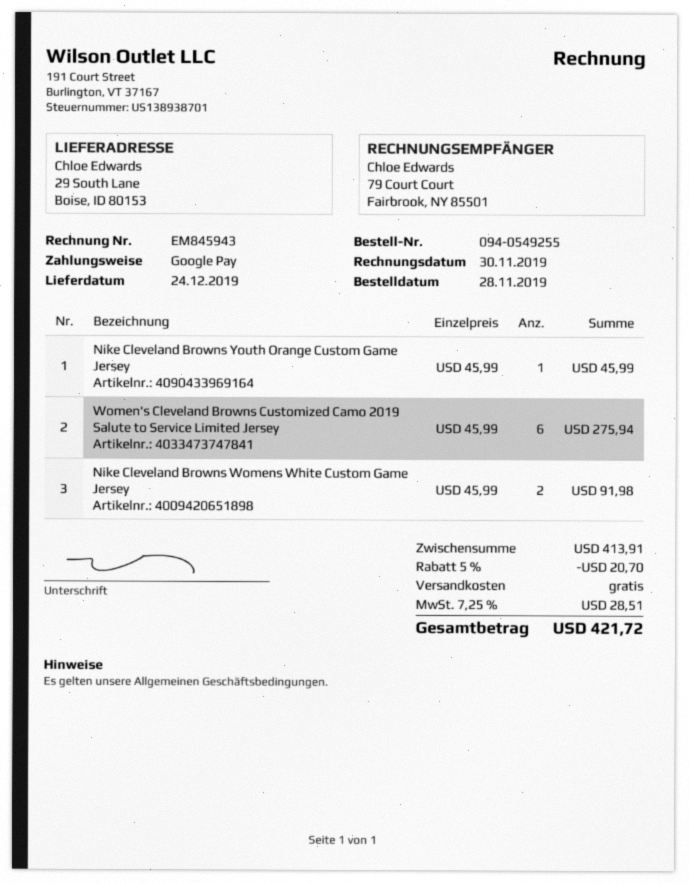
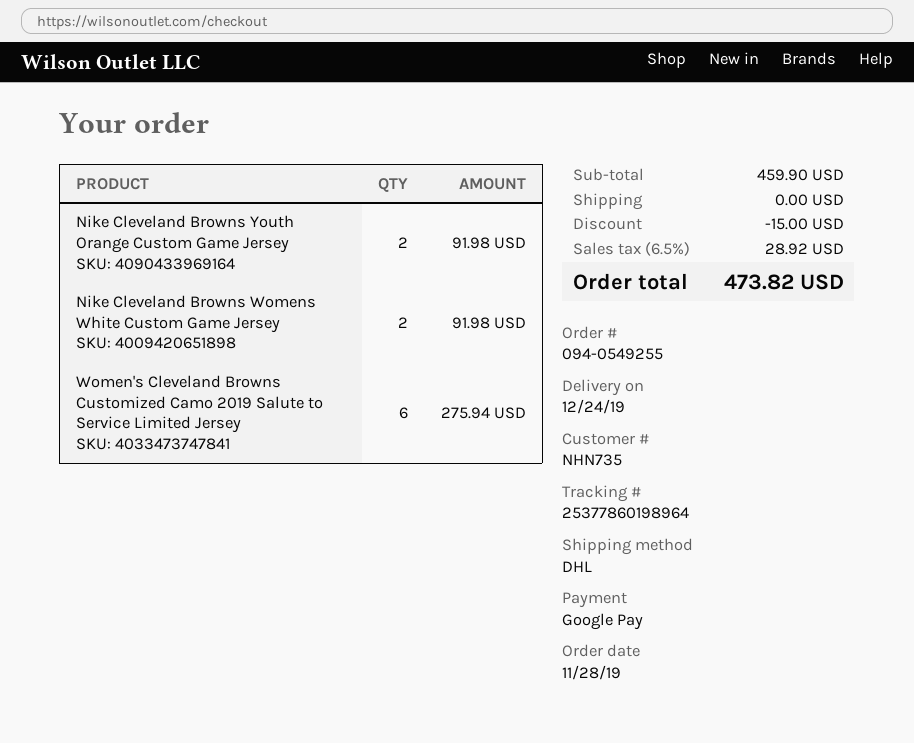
Nike Cleveland Browns Youth Orange Custom Game Jersey: 1 for 45.99 -> 2 for 91.98
subtotal: 413.91 -> 459.90
discount: 20.70 -> 15.00
tax: 7.25% = 28.51 -> 6.5% = 28.92
total: 421.72 -> 473.82

